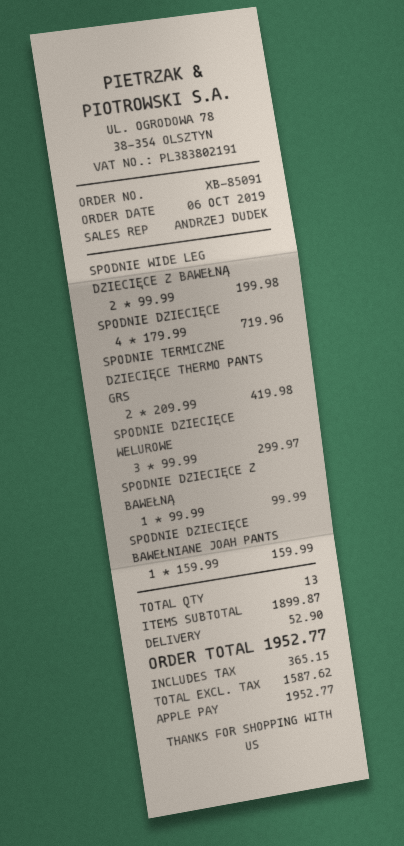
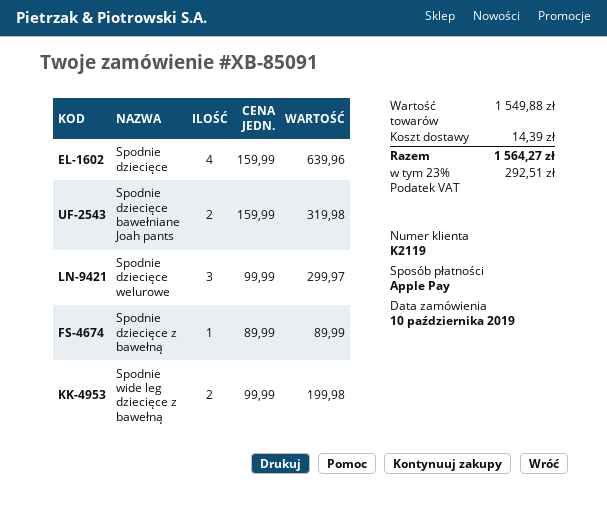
order date: 2019-10-06 -> 2019-10-10
SPODNIE DZIECIĘCE: 4 x 179.99 = 719.96 -> 4 x 159.99 = 639.96
SPODNIE TERMICZNE DZIECIĘCE THERMO PANTS GRS: 2 x 209.99 = 419.98 -> none
SPODNIE DZIECIĘCE Z BAWEŁNĄ: 1 x 99.99 = 99.99 -> 1 x 89.99 = 89.99
SPODNIE DZIECIĘCE BAWEŁNIANE JOAH PANTS: 1 x 159.99 = 159.99 -> 2 x 159.99 = 319.98
subtotal: 1899.87 -> 1549.88
shipping: 52.90 -> 14.39
tax: 365.15 -> 292.51
total: 1952.77 -> 1564.27

